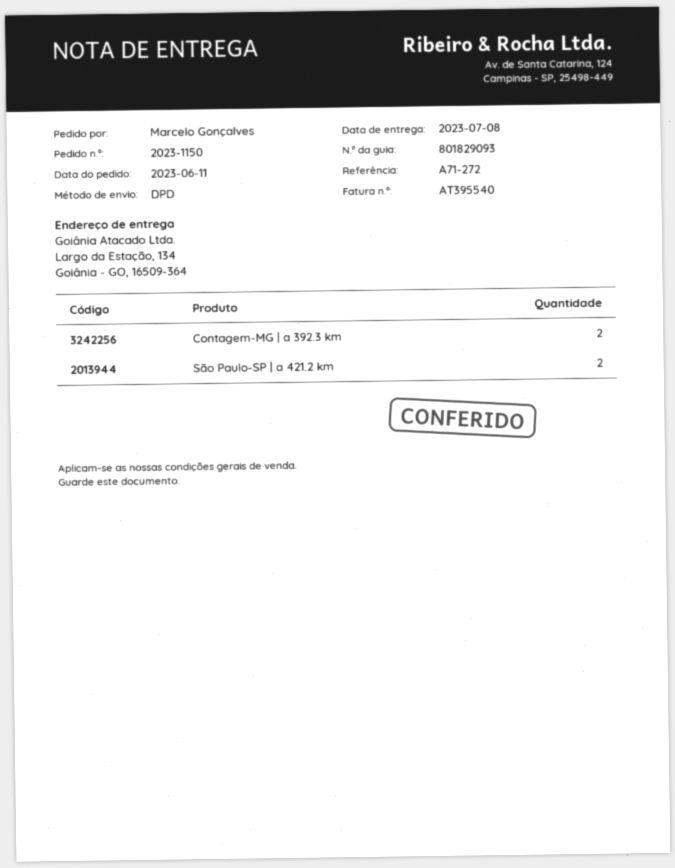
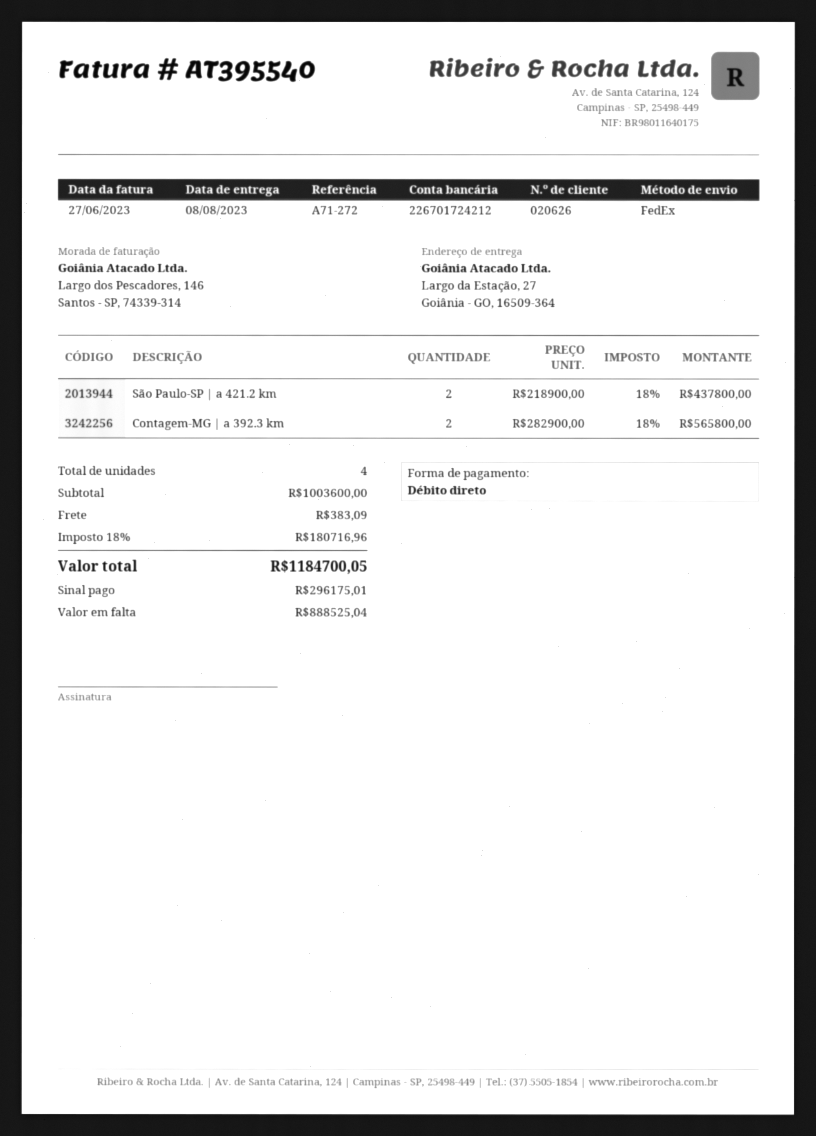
delivery date: 2023-07-08 -> 2023-08-08
shipping method: DPD -> FedEx
ship to: Largo da Estação, 134, Goiânia - GO, 16509-364 -> Largo da Estação, 27, Goiânia - GO, 16509-364

